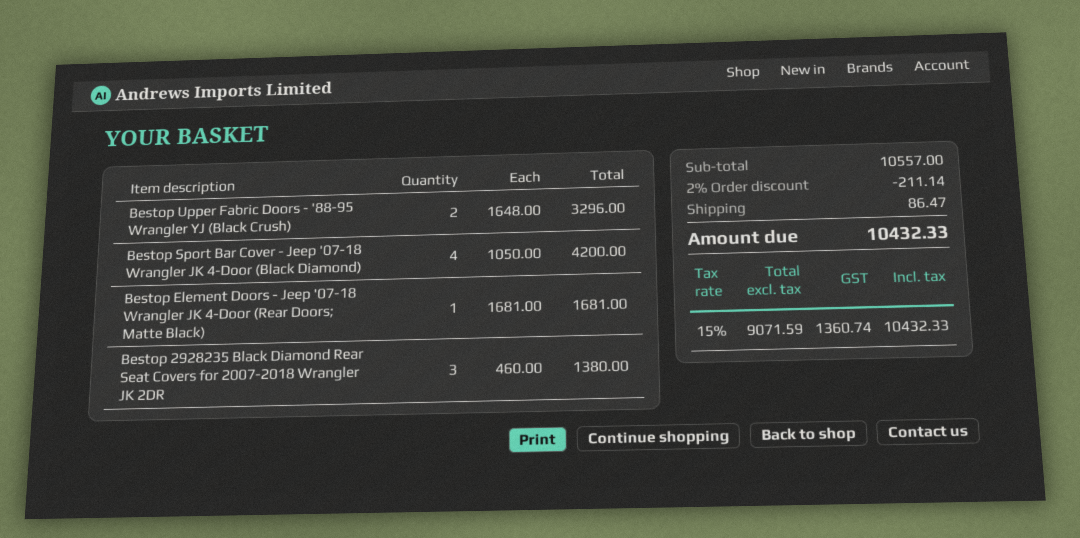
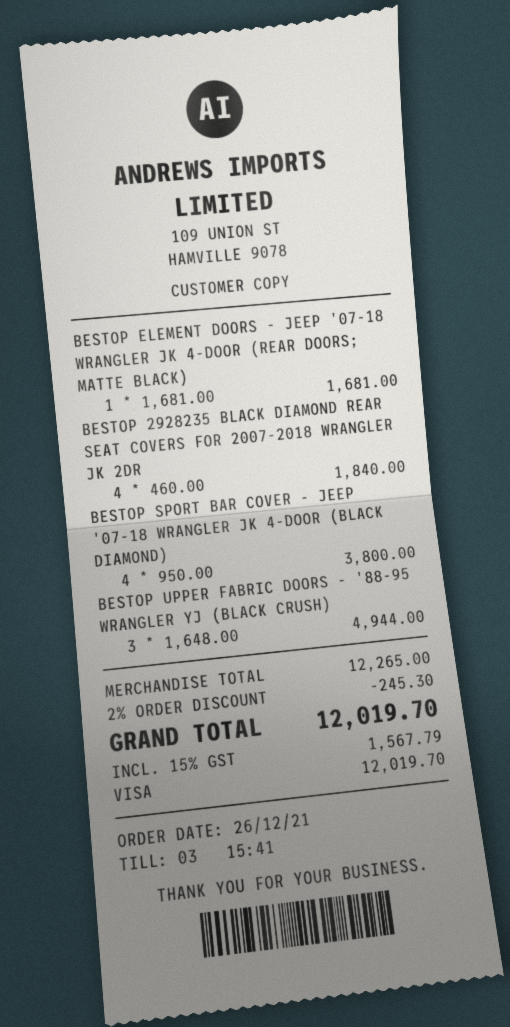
Bestop Upper Fabric Doors - '88-95 Wrangler YJ (Black Crush): 2 x 1648.00 = 3296.00 -> 3 x 1648.00 = 4944.00
Bestop Sport Bar Cover - Jeep '07-18 Wrangler JK 4-Door (Black Diamond): 4 x 1050.00 = 4200.00 -> 4 x 950.00 = 3800.00
Bestop 2928235 Black Diamond Rear Seat Covers for 2007-2018 Wrangler JK 2DR: 3 x 460.00 = 1380.00 -> 4 x 460.00 = 1840.00
subtotal: 10557.00 -> 12265.00
discount: 2% = 211.14 -> 2% = 245.30
shipping: 86.47 -> none
tax: 15% = 1360.74 -> 15% = 1567.79
total: 10432.33 -> 12019.70

